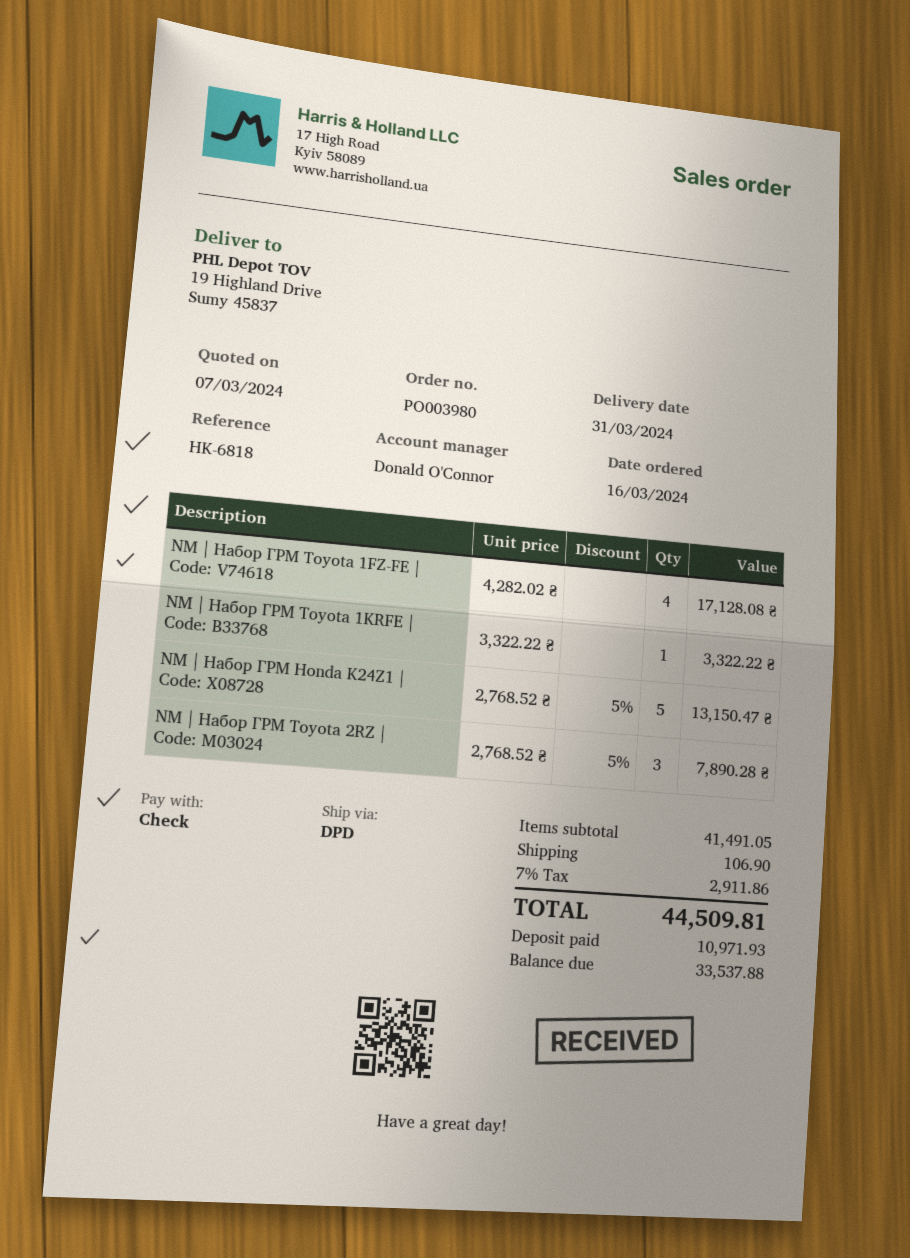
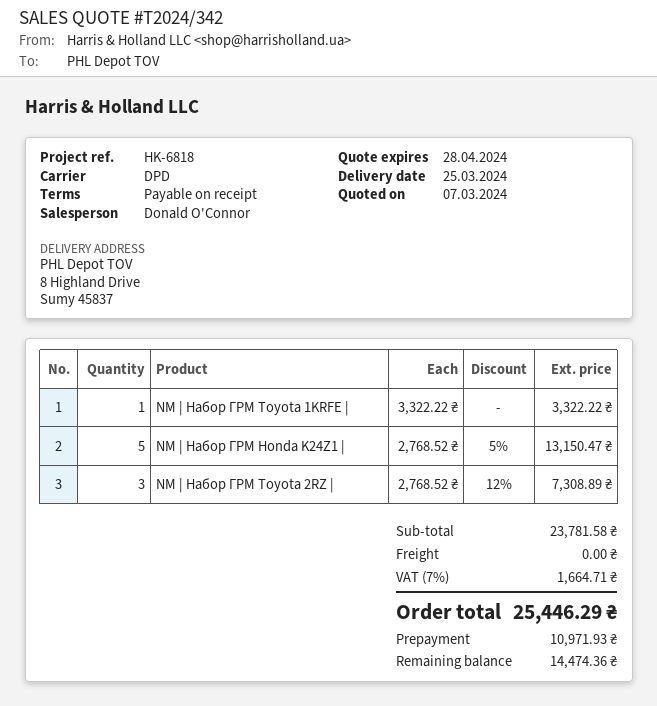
delivery date: 2024-03-31 -> 2024-03-25
ship to: 19 Highland Drive, Sumy 45837 -> 8 Highland Drive, Sumy 45837
NM | Набор ГРМ Toyota 1FZ-FE |: 4 x 4282.02 = 17128.08 -> none
NM | Набор ГРМ Toyota 2RZ |: 3 x 2768.52 - 5% = 7890.28 -> 3 x 2768.52 - 12% = 7308.89
subtotal: 41491.05 -> 23781.58
shipping: 106.90 -> 0.00
tax: 7% = 2911.86 -> 7% = 1664.71
total: 44509.81 -> 25446.29
balance: 33537.88 -> 14474.36

